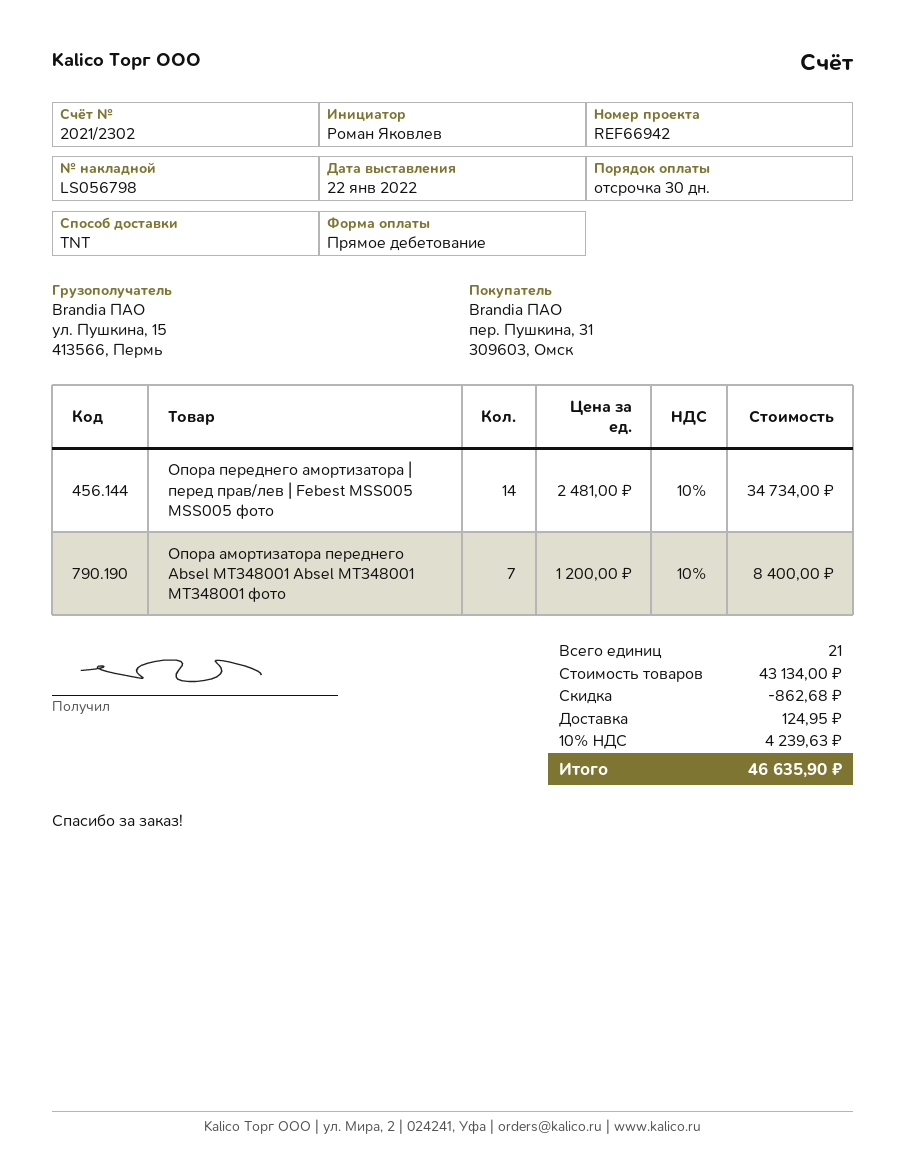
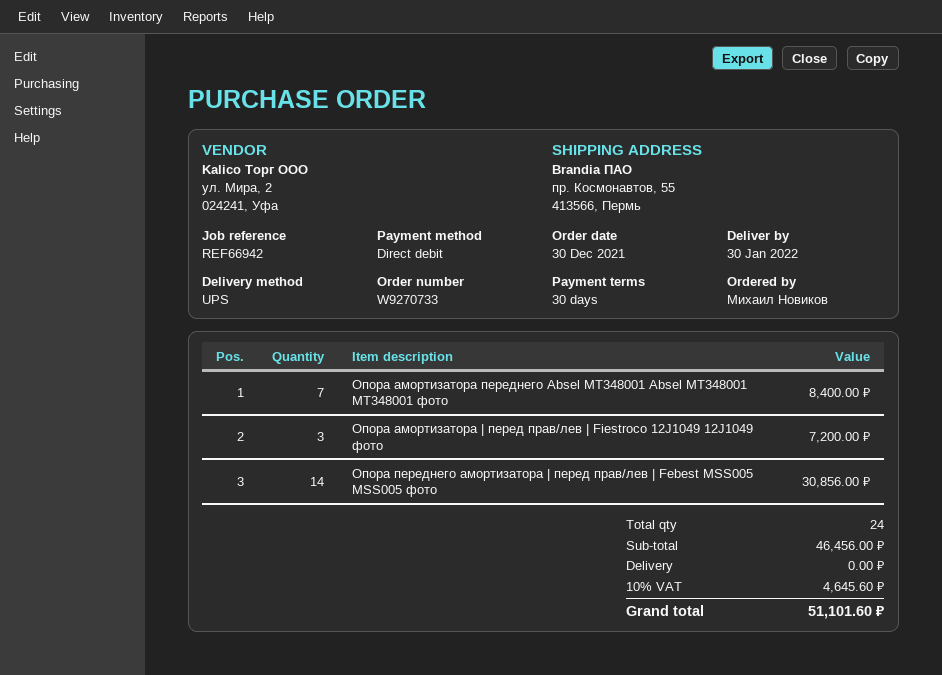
ordered by: Роман Яковлев -> Михаил Новиков
shipping method: TNT -> UPS
ship to: ул. Пушкина, 15, 413566, Пермь -> пр. Космонавтов, 55, 413566, Пермь
Опора переднего амортизатора | перед прав/лев | Febest MSS005 MSS005 фото: 14 for 34734.00 -> 14 for 30856.00
Опора амортизатора | перед прав/лев | Fiestroco 12J1049 12J1049 фото: none -> 3 for 7200.00
total quantity: 21 -> 24
subtotal: 43134.00 -> 46456.00
discount: 862.68 -> none
shipping: 124.95 -> 0.00
tax: 10% = 4239.63 -> 10% = 4645.60
total: 46635.90 -> 51101.60

